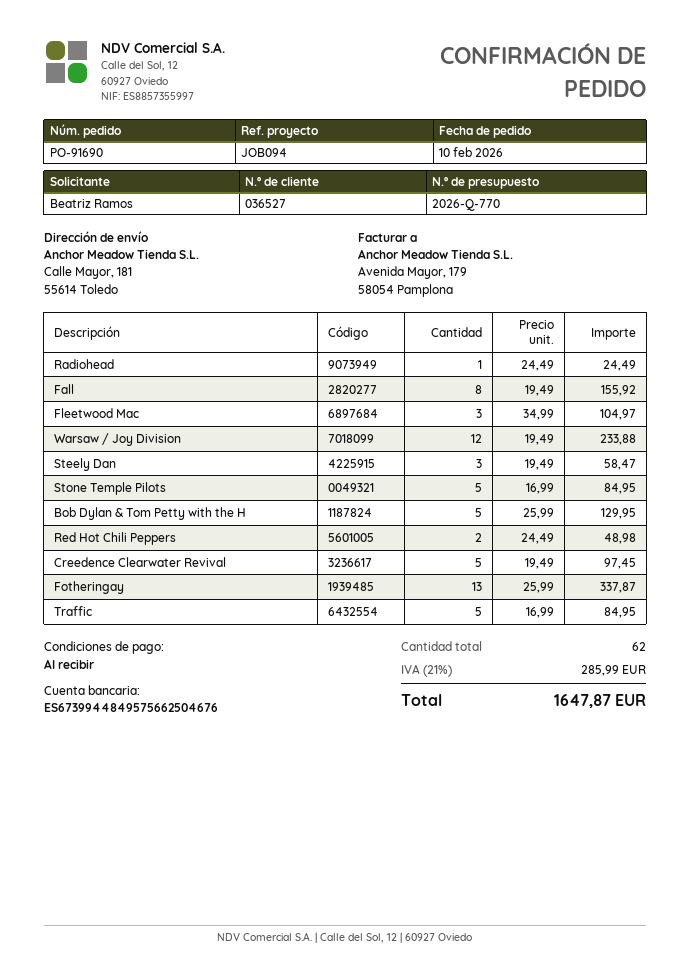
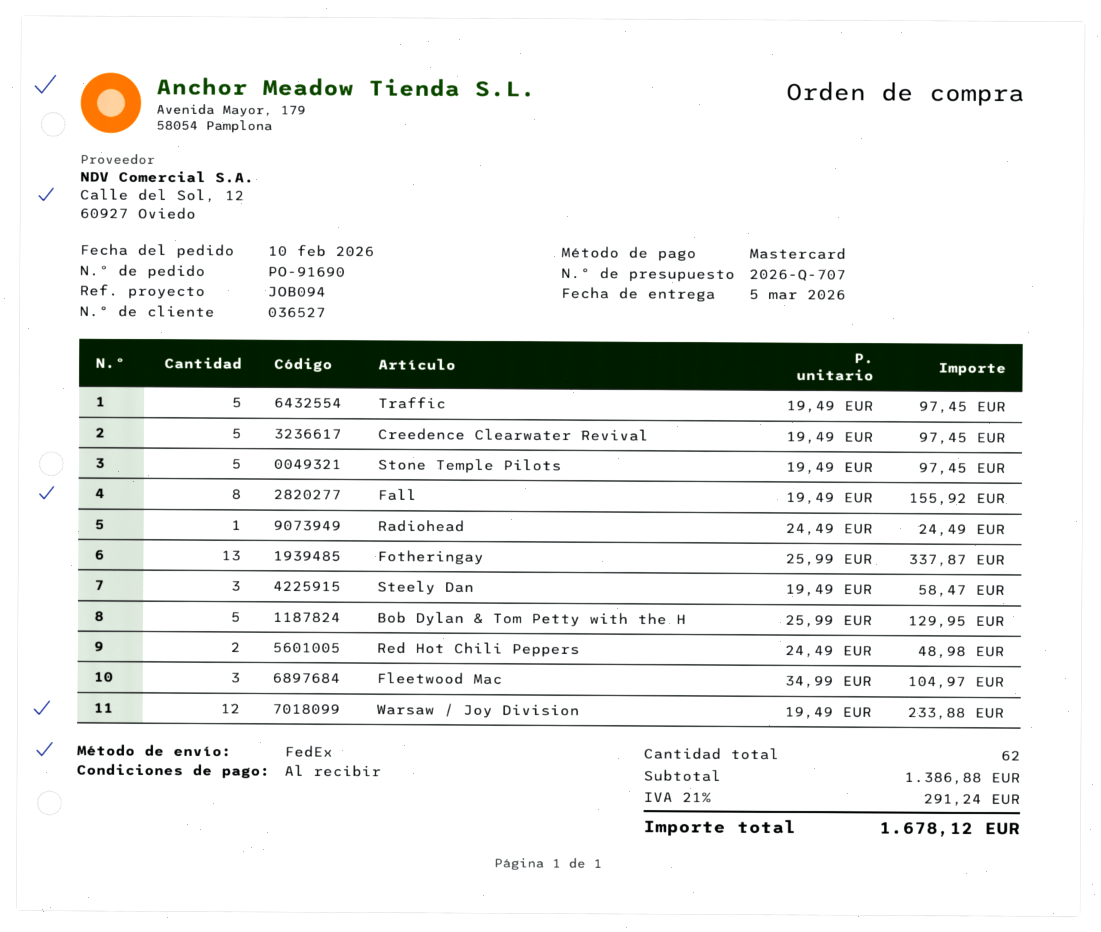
quote number: 2026-Q-770 -> 2026-Q-707
Stone Temple Pilots: 5 x 16.99 = 84.95 -> 5 x 19.49 = 97.45
Traffic: 5 x 16.99 = 84.95 -> 5 x 19.49 = 97.45
tax: 21% = 285.99 -> 21% = 291.24
total: 1647.87 -> 1678.12

